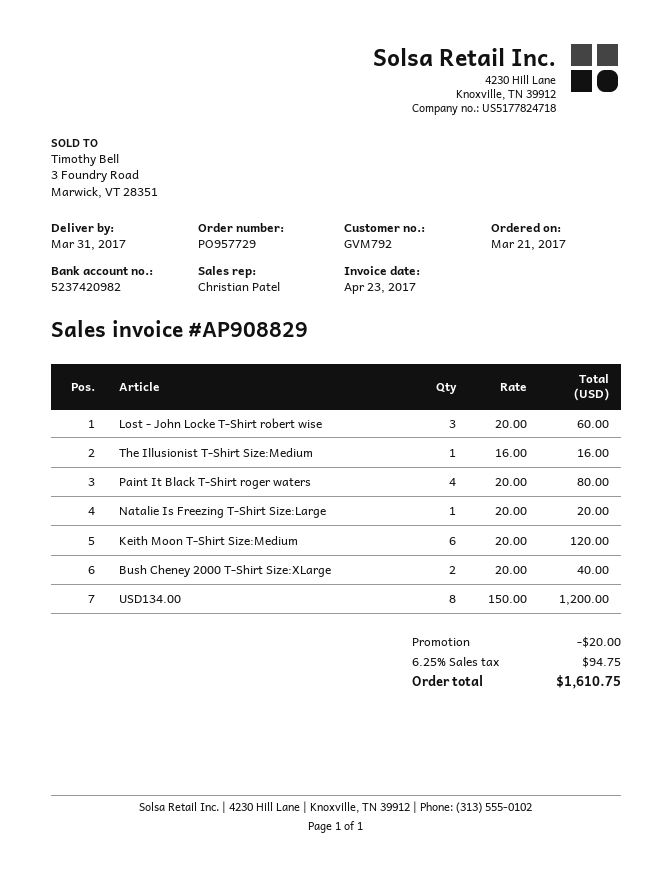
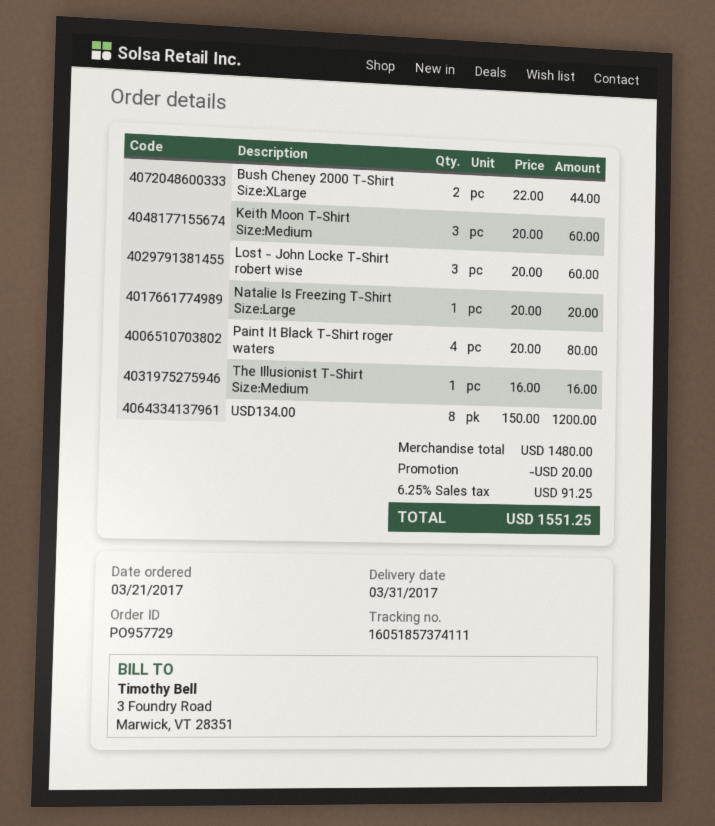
Keith Moon T-Shirt Size:Medium: 6 x 20.00 = 120.00 -> 3 x 20.00 = 60.00
Bush Cheney 2000 T-Shirt Size:XLarge: 2 x 20.00 = 40.00 -> 2 x 22.00 = 44.00
tax: 6.25% = 94.75 -> 6.25% = 91.25
total: 1610.75 -> 1551.25

